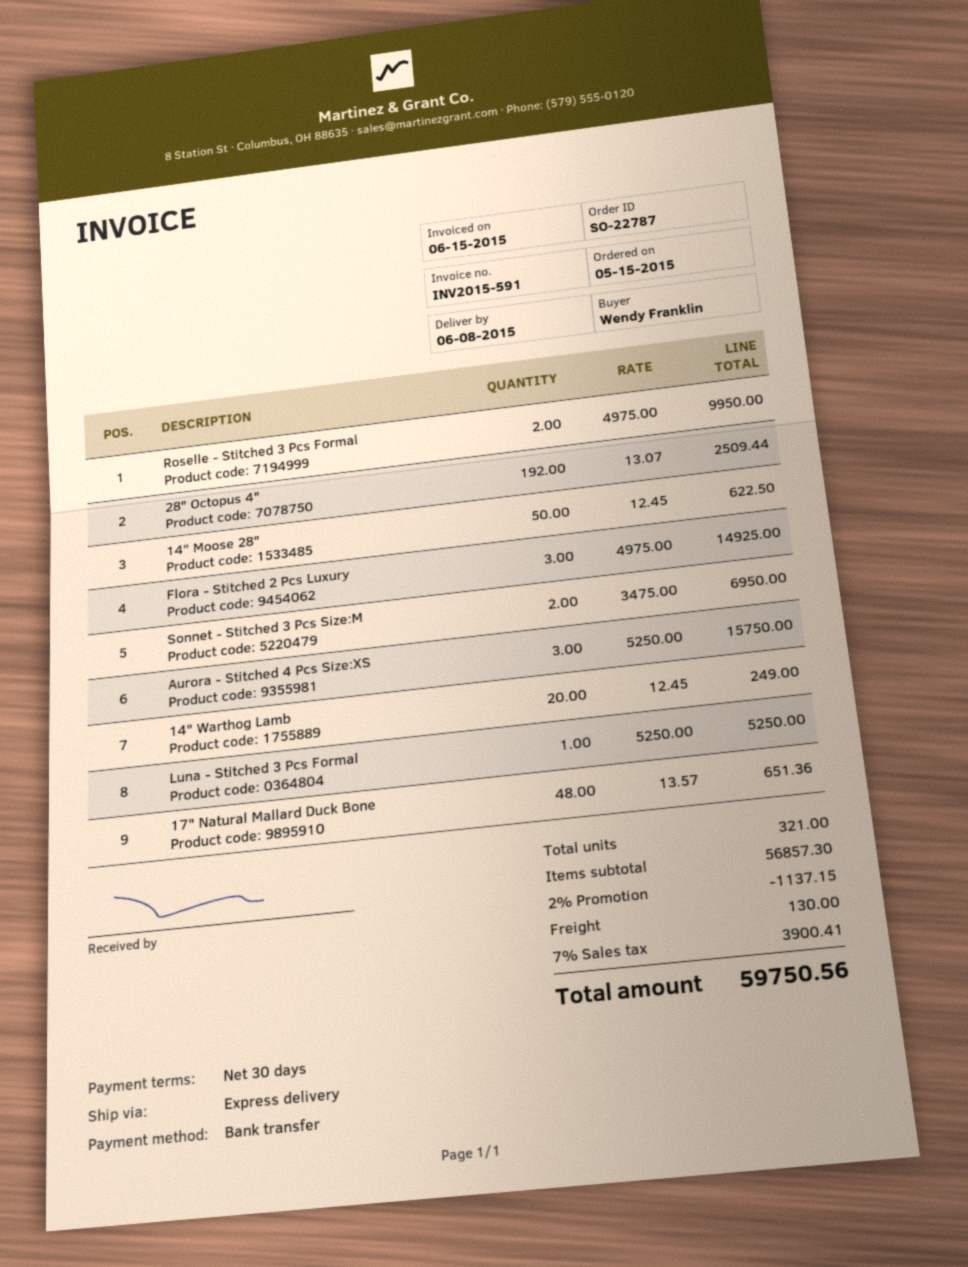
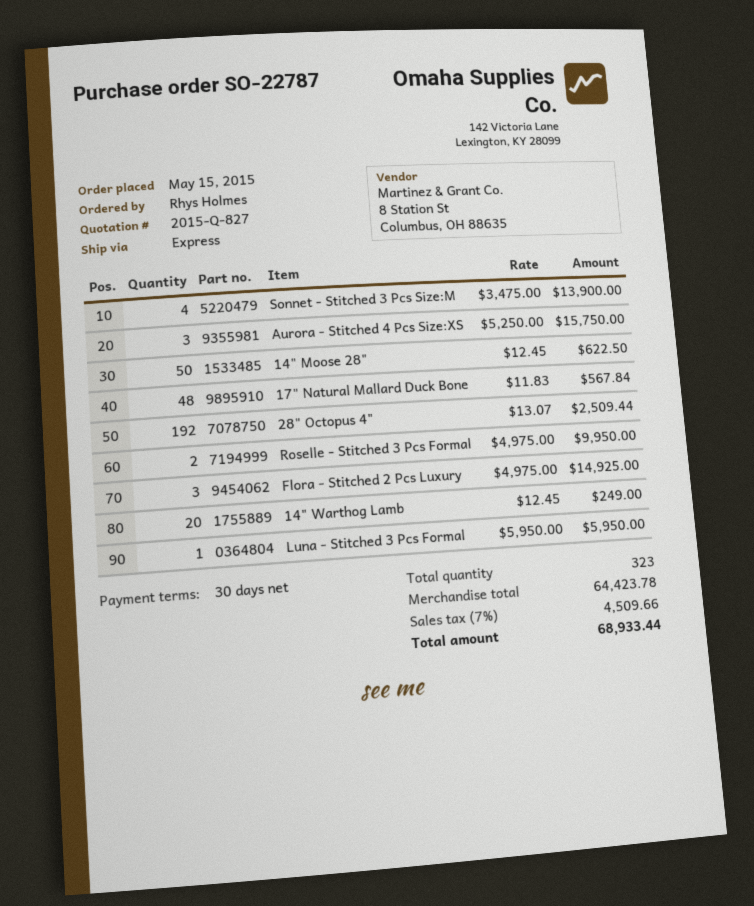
ordered by: Wendy Franklin -> Rhys Holmes
Sonnet - Stitched 3 Pcs Size:M: 2 x 3475.00 = 6950.00 -> 4 x 3475.00 = 13900.00
Luna - Stitched 3 Pcs Formal: 1 x 5250.00 = 5250.00 -> 1 x 5950.00 = 5950.00
17" Natural Mallard Duck Bone: 48 x 13.57 = 651.36 -> 48 x 11.83 = 567.84
total quantity: 321 -> 323
subtotal: 56857.30 -> 64423.78
discount: 2% = 1137.15 -> none
shipping: 130.00 -> none
tax: 7% = 3900.41 -> 7% = 4509.66
total: 59750.56 -> 68933.44

